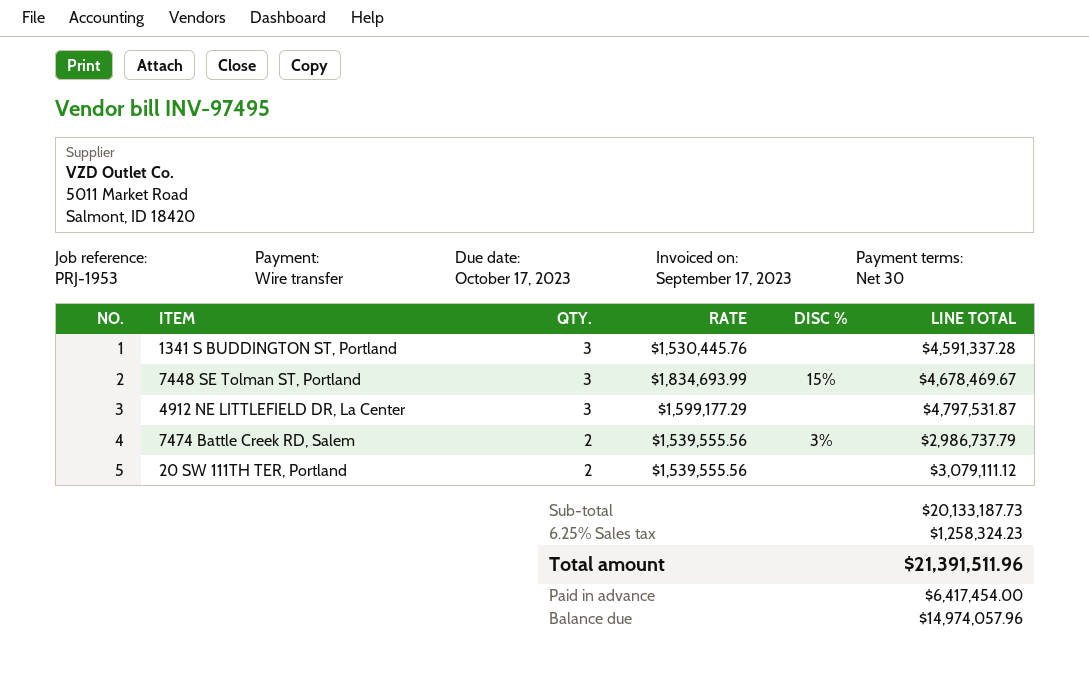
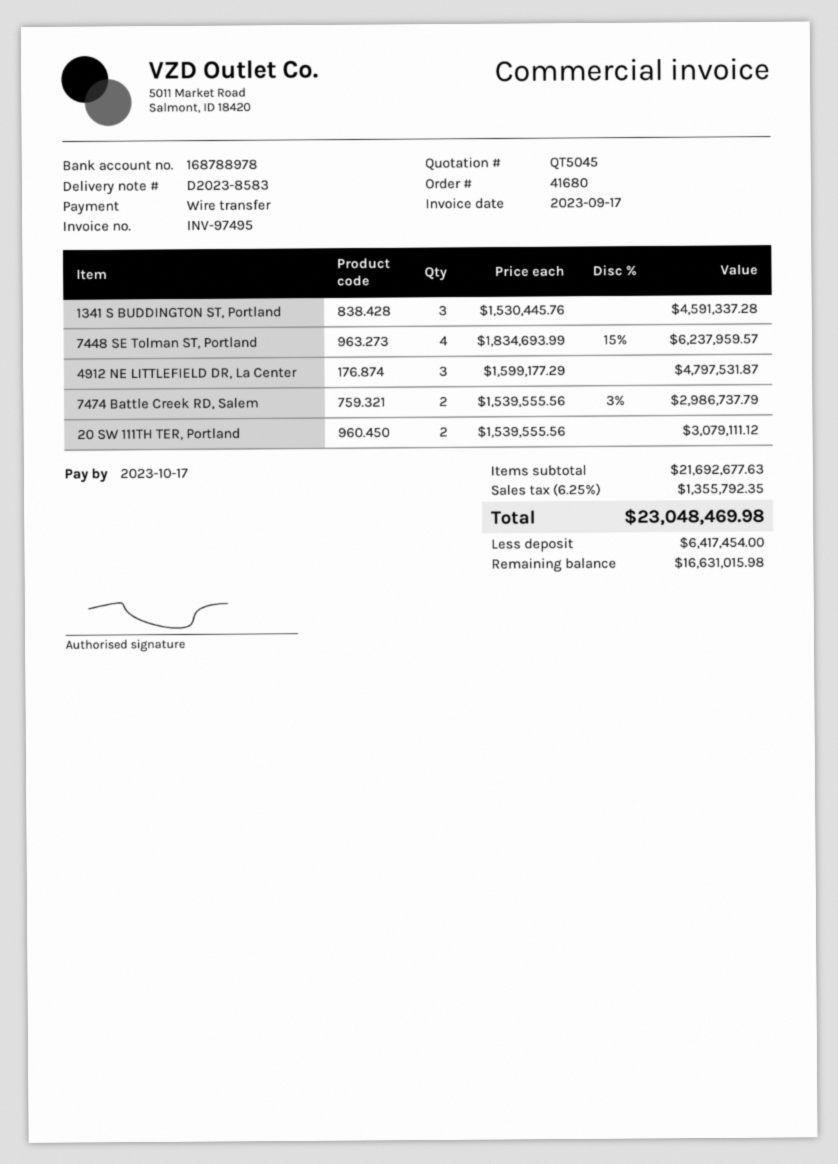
7448 SE Tolman ST, Portland: 3 x 1834693.99 - 15% = 4678469.67 -> 4 x 1834693.99 - 15% = 6237959.57
subtotal: 20133187.73 -> 21692677.63
tax: 6.25% = 1258324.23 -> 6.25% = 1355792.35
total: 21391511.96 -> 23048469.98
balance: 14974057.96 -> 16631015.98

